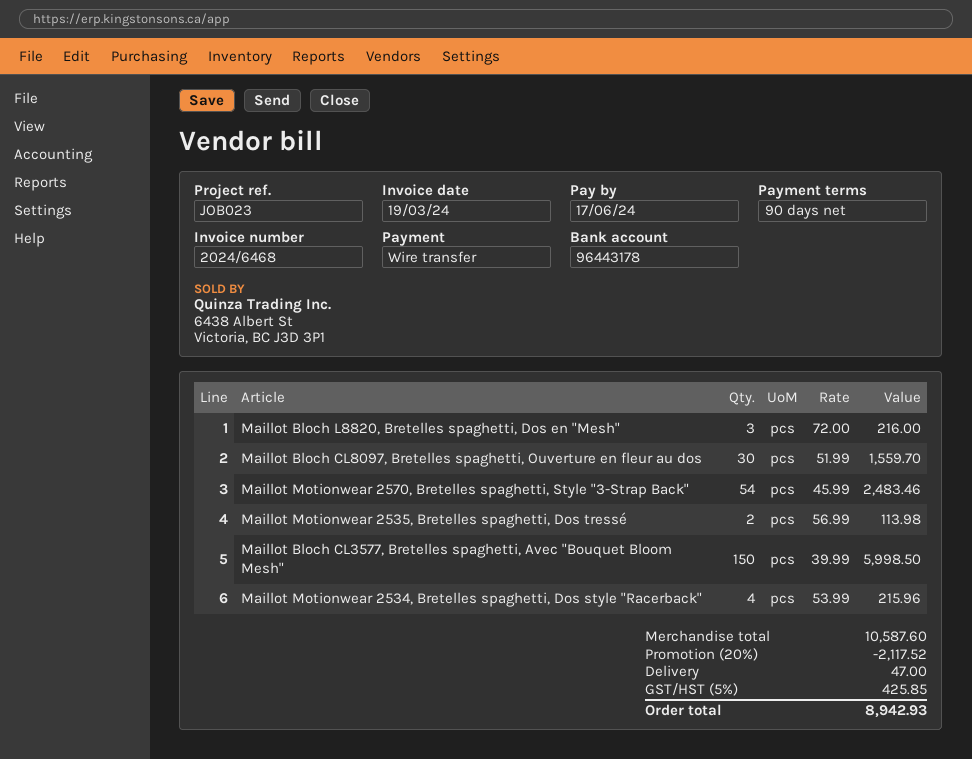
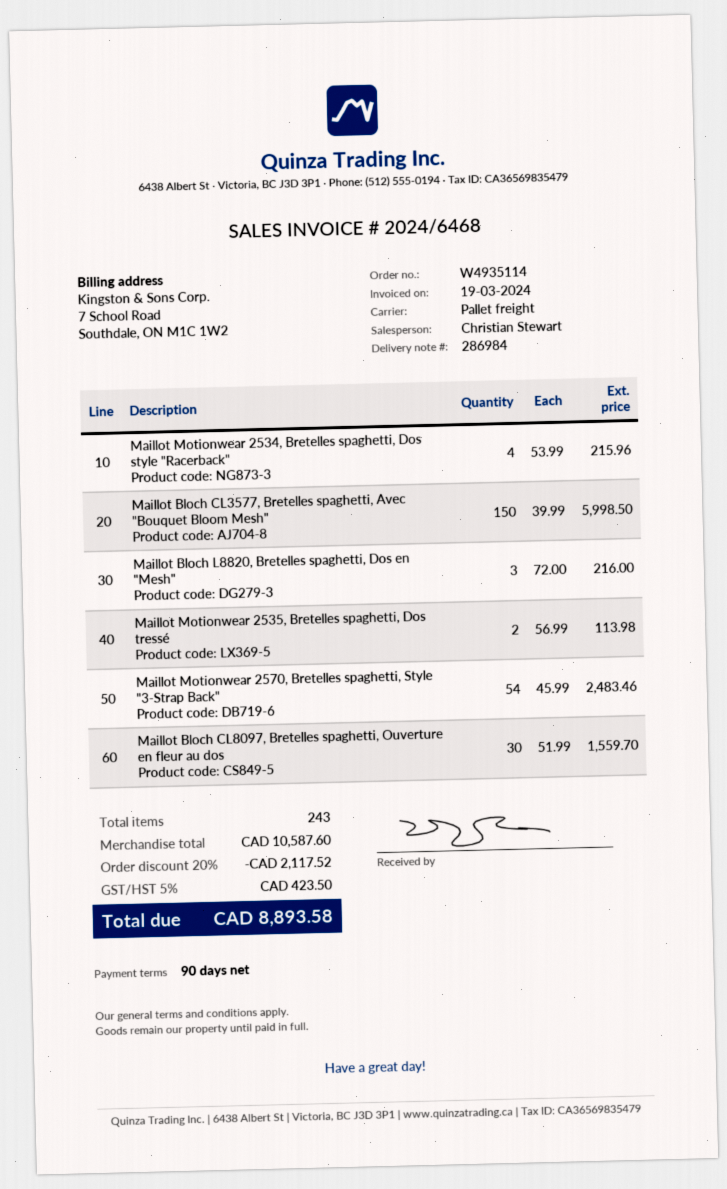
shipping: 47.00 -> none
tax: 5% = 425.85 -> 5% = 423.50
total: 8942.93 -> 8893.58

